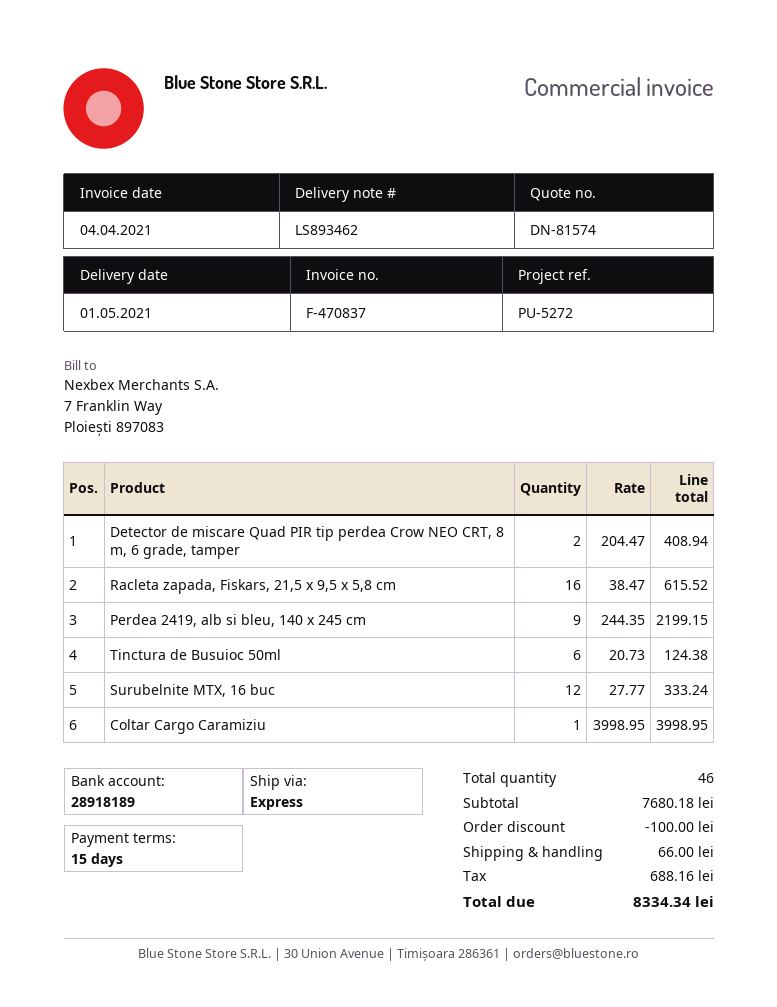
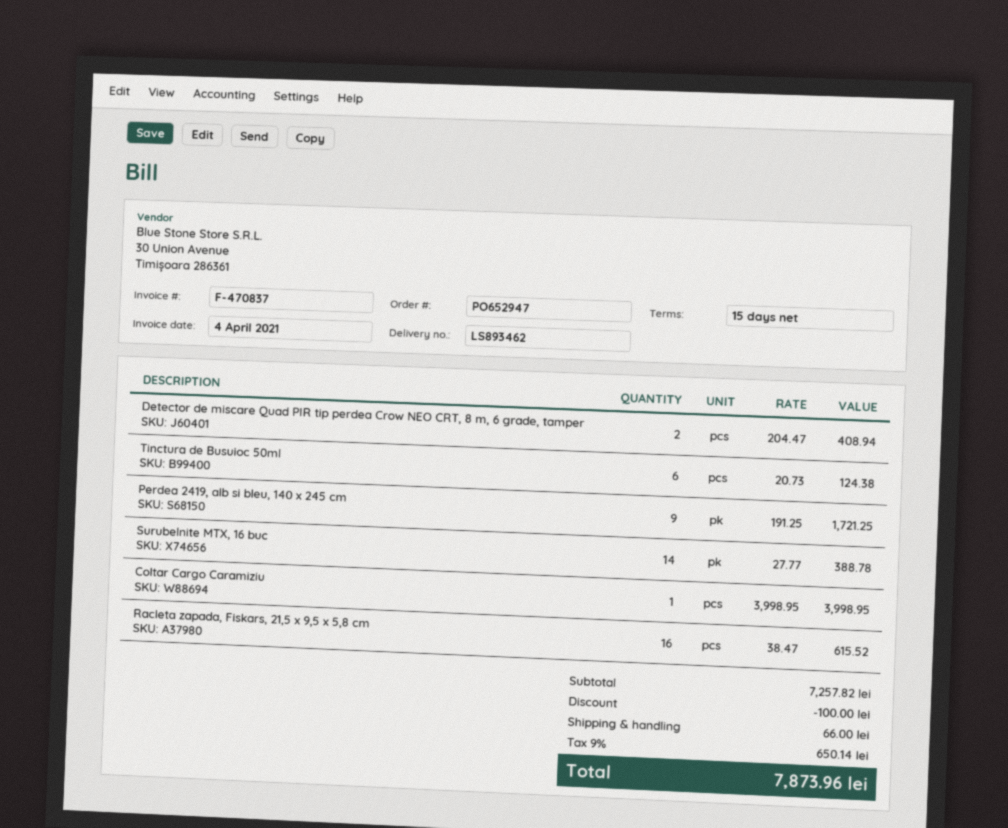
Perdea 2419, alb si bleu, 140 x 245 cm: 9 x 244.35 = 2199.15 -> 9 x 191.25 = 1721.25
Surubelnite MTX, 16 buc: 12 x 27.77 = 333.24 -> 14 x 27.77 = 388.78
subtotal: 7680.18 -> 7257.82
tax: 688.16 -> 650.14
total: 8334.34 -> 7873.96

